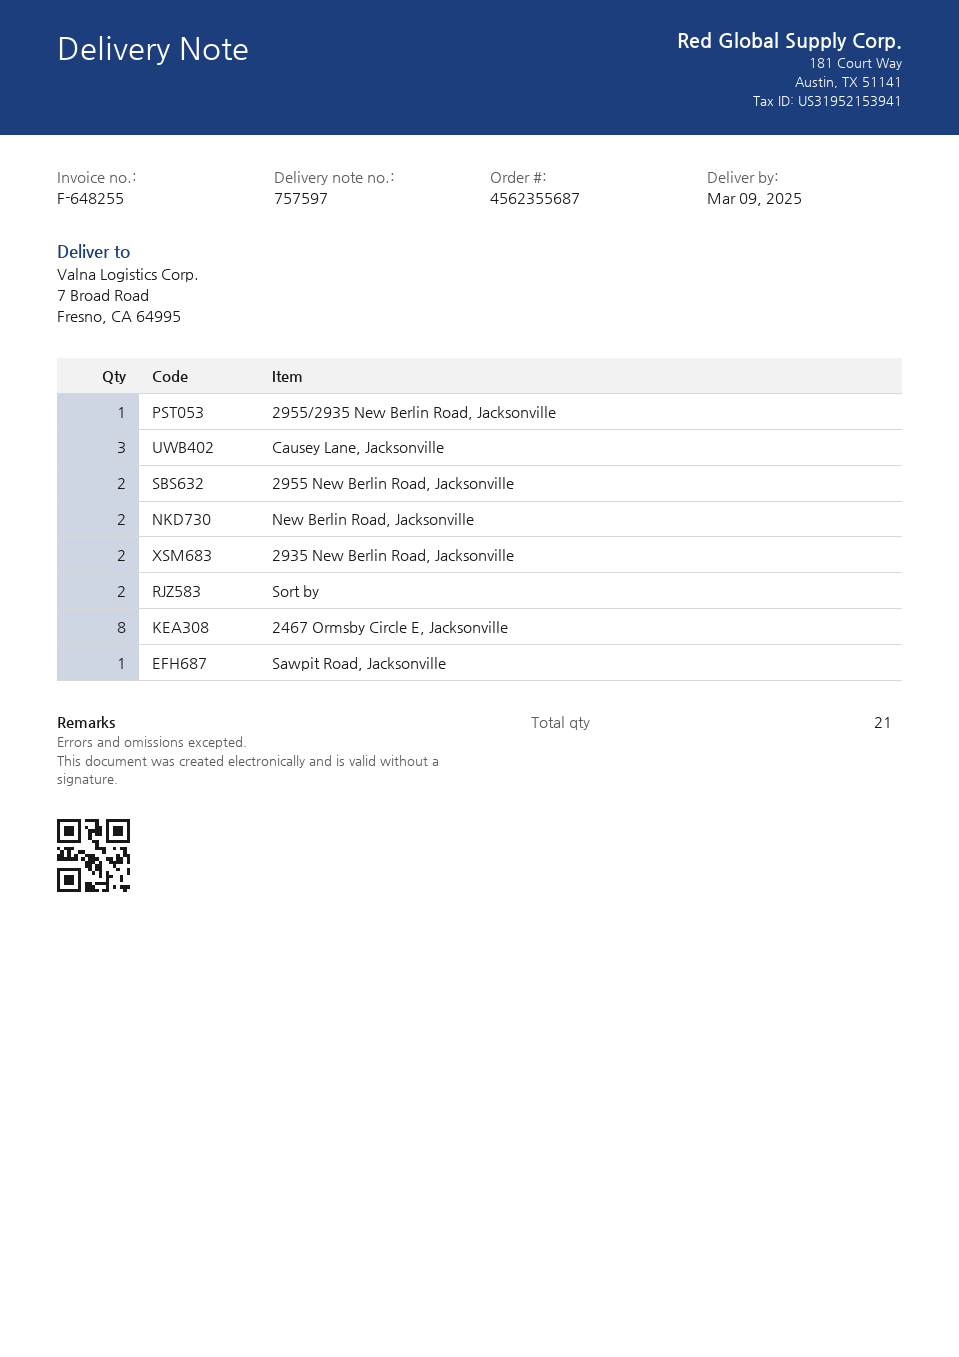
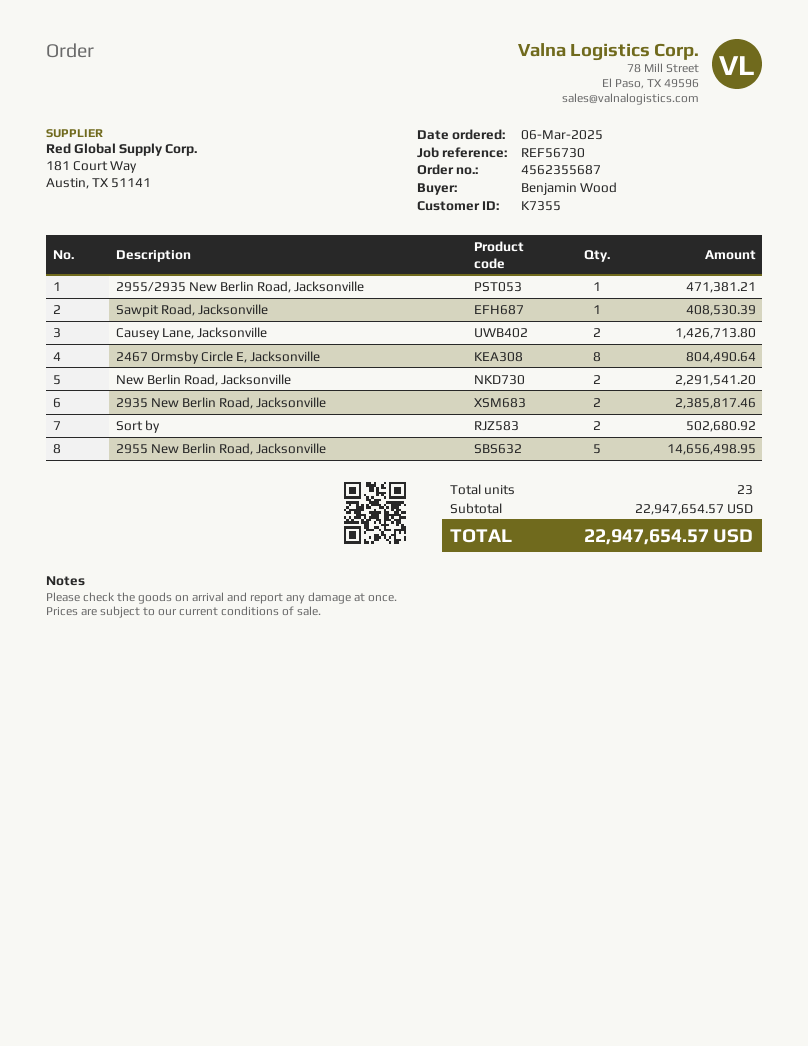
Causey Lane, Jacksonville: 3 -> 2
2955 New Berlin Road, Jacksonville: 2 -> 5
total quantity: 21 -> 23

